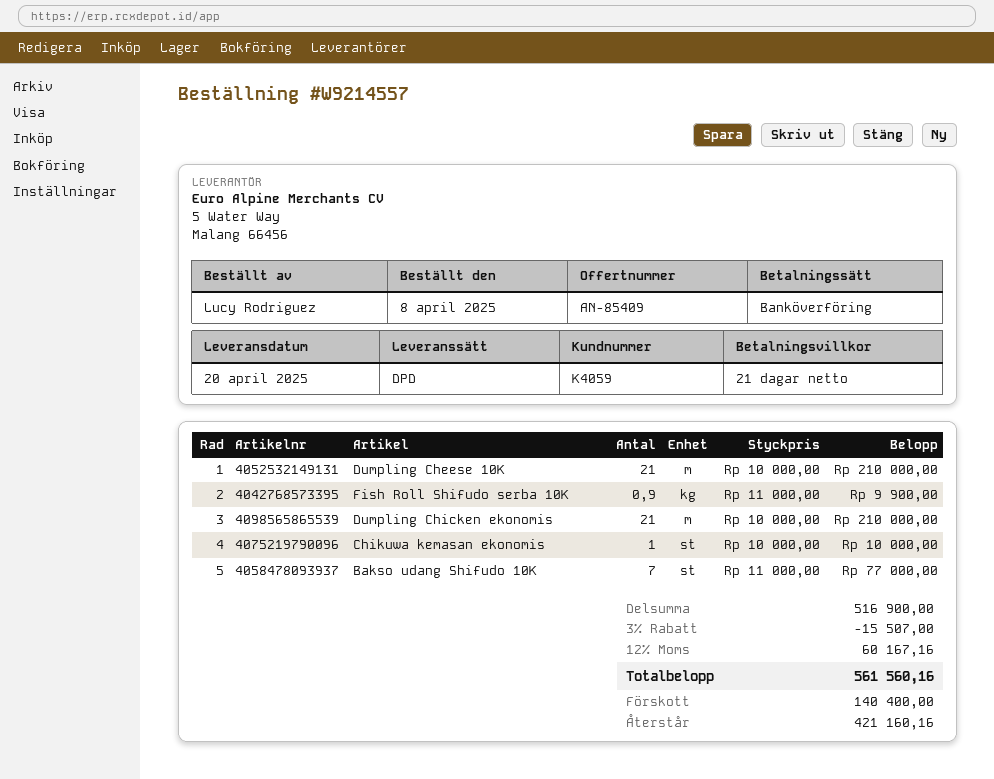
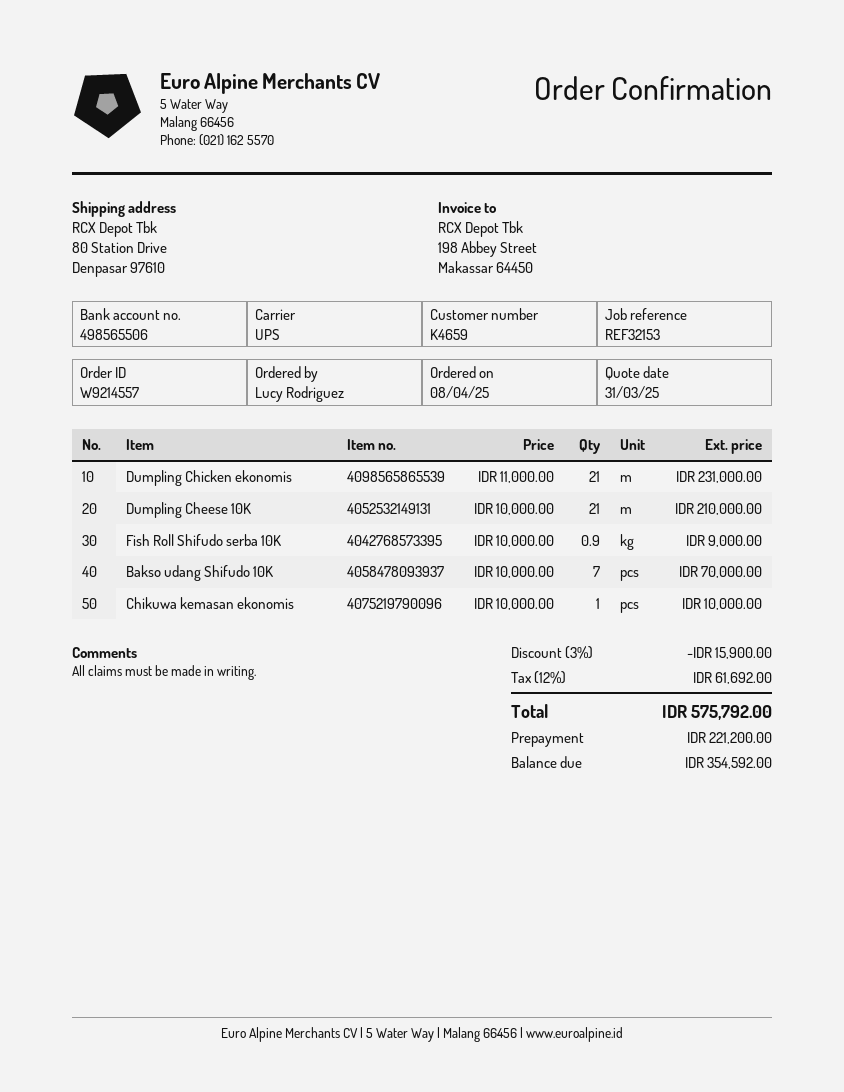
customer number: K4059 -> K4659
shipping method: DPD -> UPS
Fish Roll Shifudo serba 10K: 0.9 x 11000.00 = 9900.00 -> 0.9 x 10000.00 = 9000.00
Dumpling Chicken ekonomis: 21 x 10000.00 = 210000.00 -> 21 x 11000.00 = 231000.00
Bakso udang Shifudo 10K: 7 x 11000.00 = 77000.00 -> 7 x 10000.00 = 70000.00
discount: 3% = 15507.00 -> 3% = 15900.00
tax: 12% = 60167.16 -> 12% = 61692.00
total: 561560.16 -> 575792.00
deposit: 140400.00 -> 221200.00
balance: 421160.16 -> 354592.00

